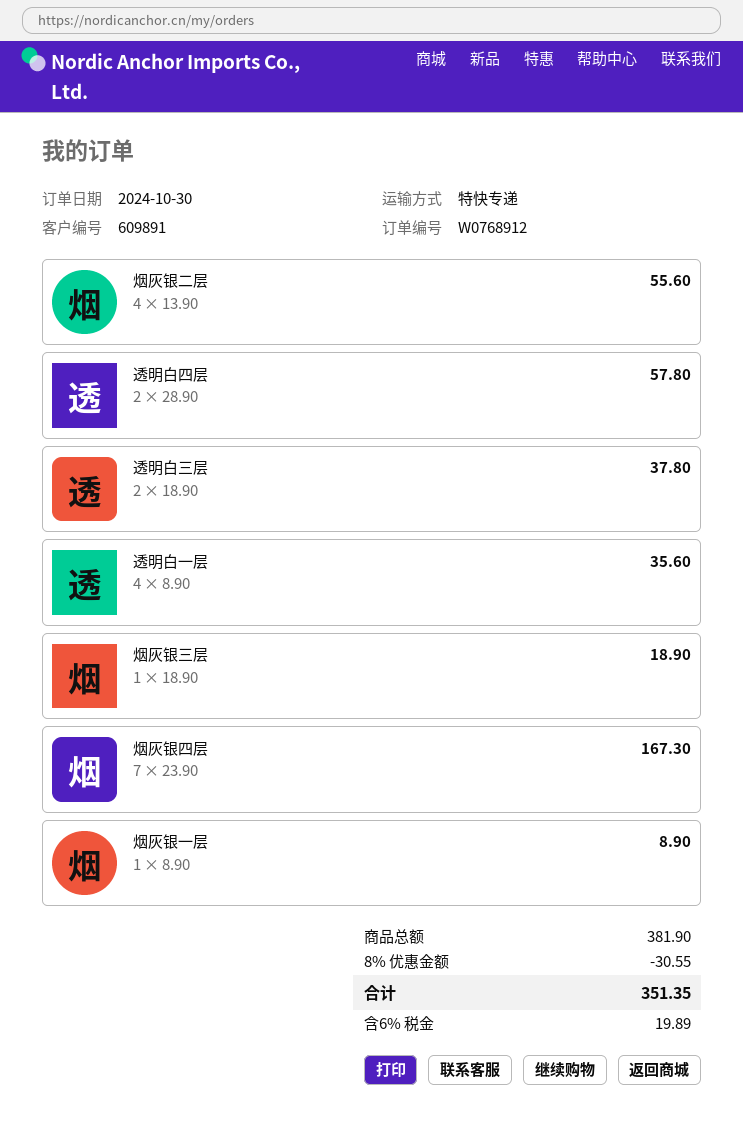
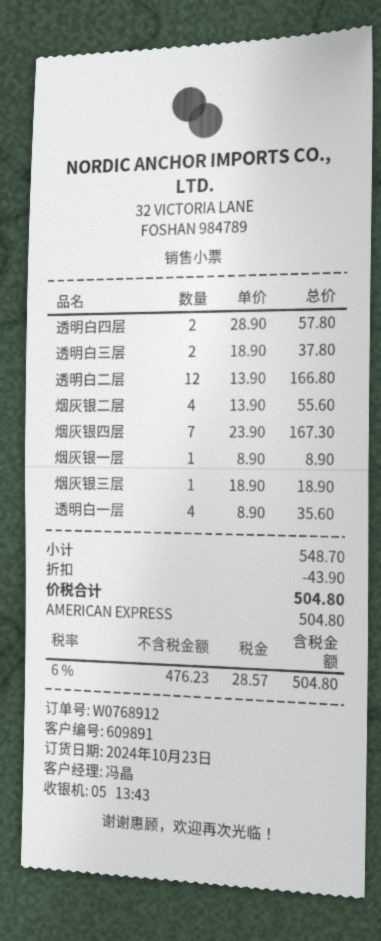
order date: 2024-10-30 -> 2024-10-23
透明白二层: none -> 12 x 13.90 = 166.80
subtotal: 381.90 -> 548.70
discount: 30.55 -> 43.90
tax: 6% = 19.89 -> 6% = 28.57
total: 351.35 -> 504.80

